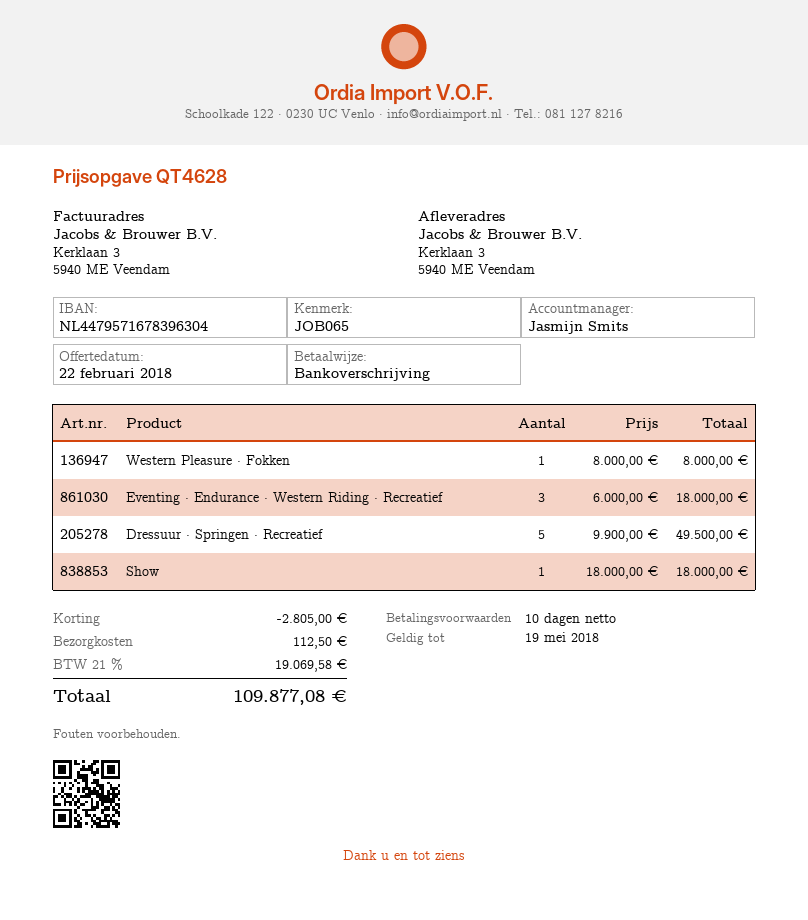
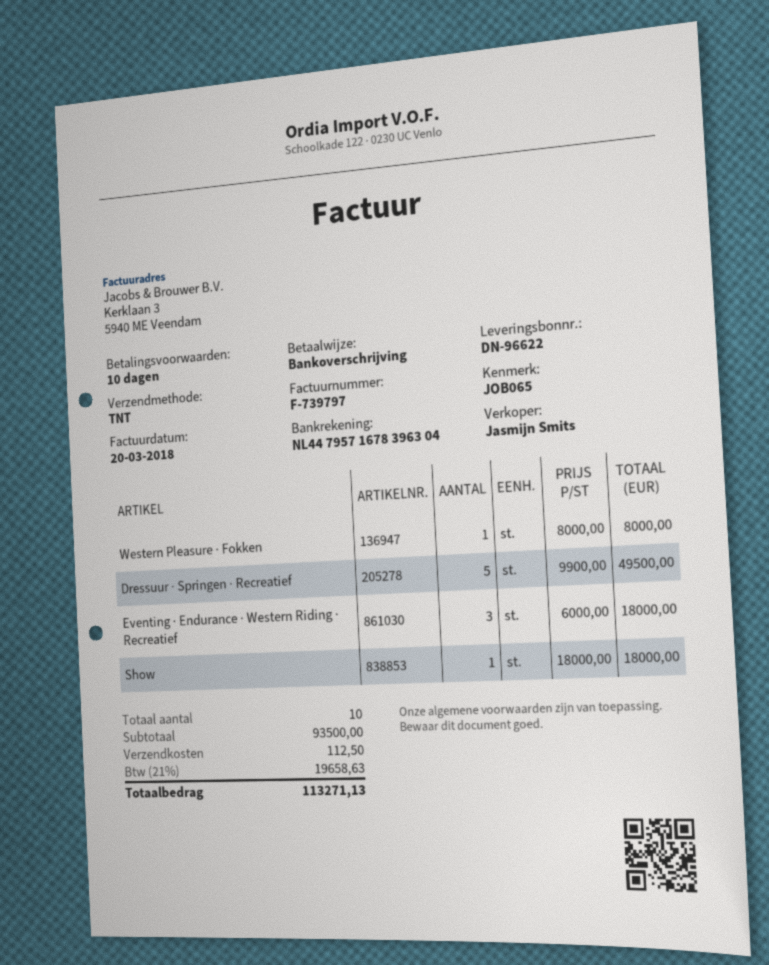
discount: 2805.00 -> none
tax: 21% = 19069.58 -> 21% = 19658.63
total: 109877.08 -> 113271.13

